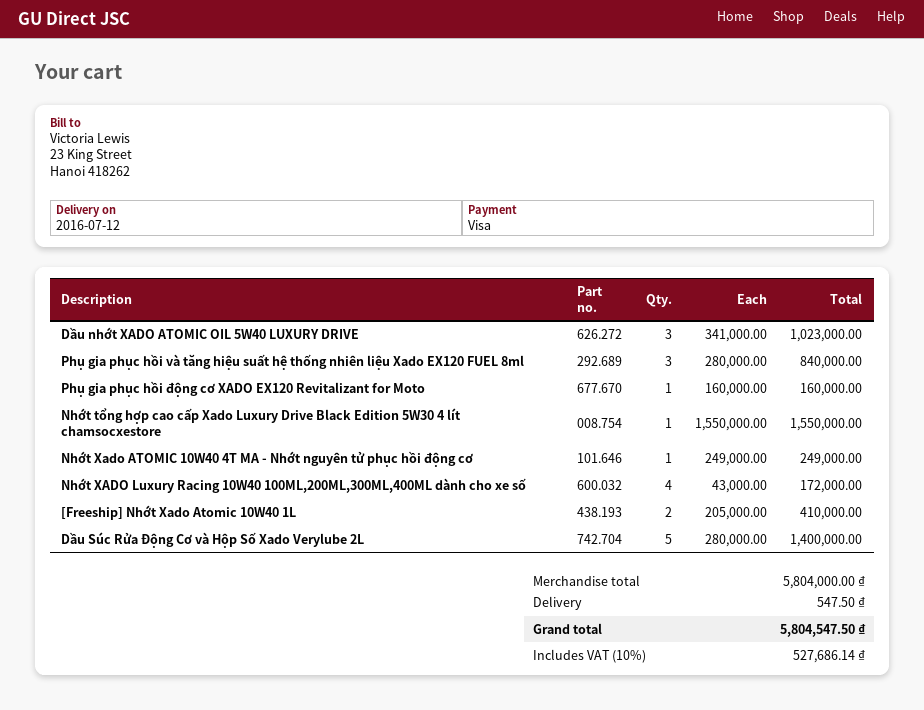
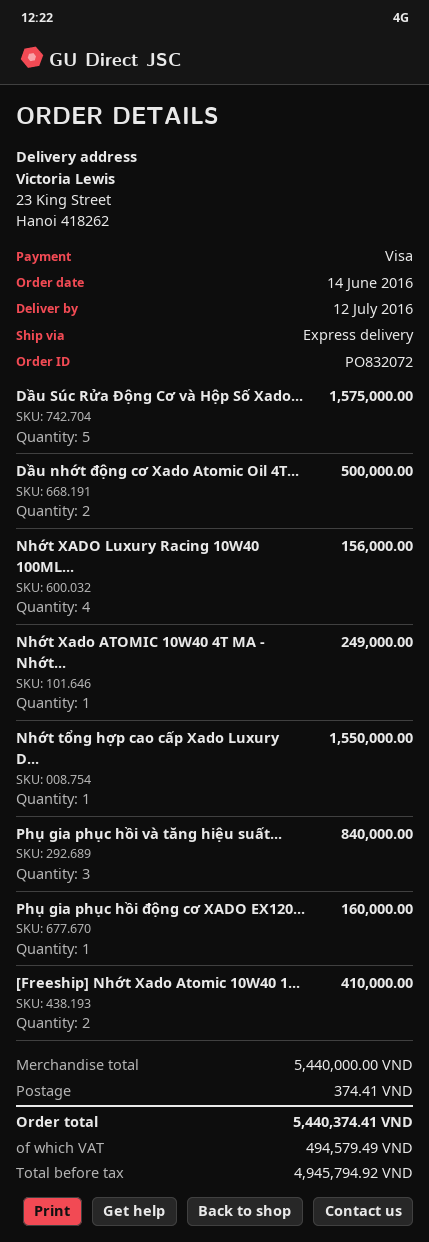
Dầu nhớt XADO ATOMIC OIL 5W40 LUXURY DRIVE: 3 for 1023000.00 -> none
Nhớt XADO Luxury Racing 10W40 100ML,200ML,300ML,400ML dành cho xe số: 4 for 172000.00 -> 4 for 156000.00
Dầu Súc Rửa Động Cơ và Hộp Số Xado Verylube 2L: 5 for 1400000.00 -> 5 for 1575000.00
Dầu nhớt động cơ Xado Atomic Oil 4T...: none -> 2 for 500000.00
subtotal: 5804000.00 -> 5440000.00
shipping: 547.50 -> 374.41
tax: 527686.14 -> 494579.49
total: 5804547.50 -> 5440374.41

